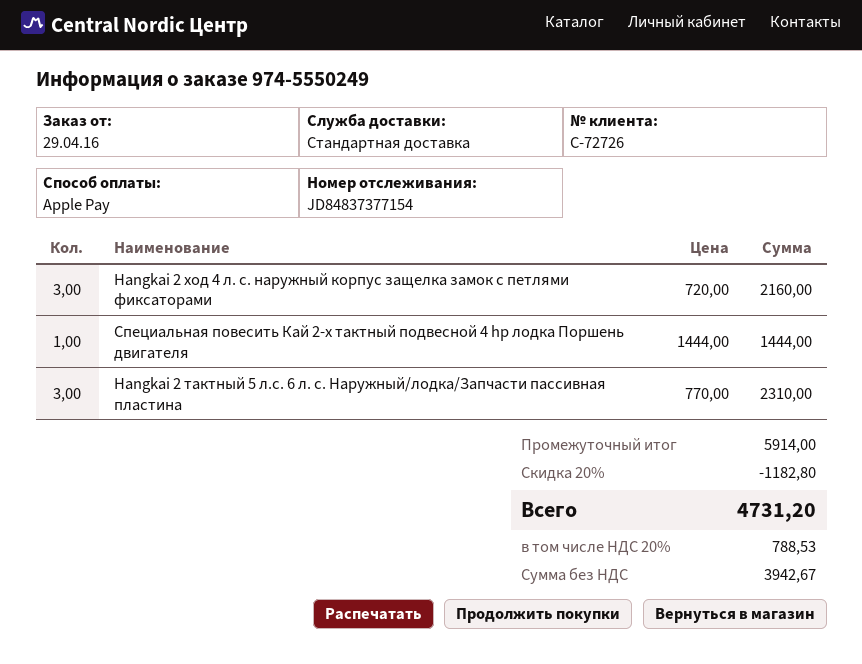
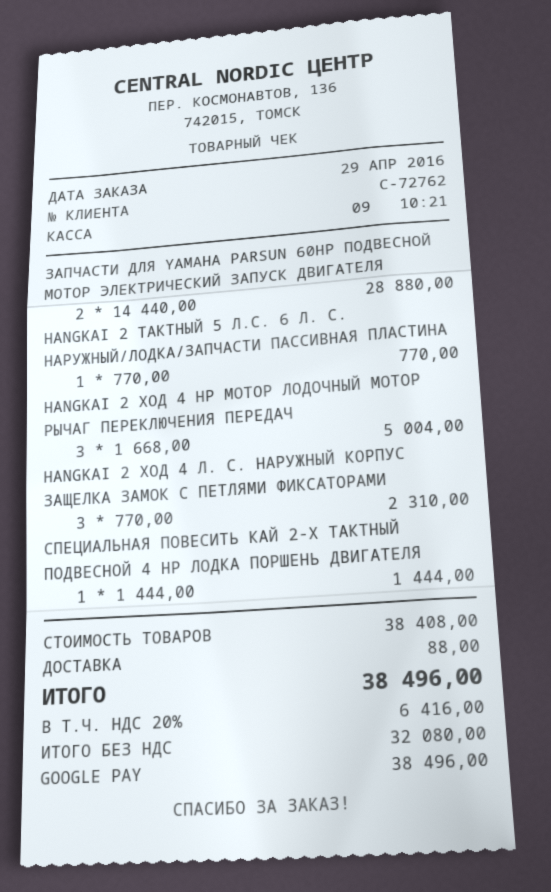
customer number: C-72726 -> C-72762
payment method: Apple Pay -> Google Pay
Hangkai 2 ход 4 л. с. наружный корпус защелка замок с петлями фиксаторами: 3 x 720.00 = 2160.00 -> 3 x 770.00 = 2310.00
Hangkai 2 тактный 5 л.с. 6 л. с. Наружный/лодка/Запчасти пассивная пластина: 3 x 770.00 = 2310.00 -> 1 x 770.00 = 770.00
ЗАПЧАСТИ ДЛЯ YAMAHA PARSUN 60HP ПОДВЕСНОЙ МОТОР ЭЛЕКТРИЧЕСКИЙ ЗАПУСК ДВИГАТЕЛЯ: none -> 2 x 14440.00 = 28880.00
HANGKAI 2 ХОД 4 HP МОТОР ЛОДОЧНЫЙ МОТОР РЫЧАГ ПЕРЕКЛЮЧЕНИЯ ПЕРЕДАЧ: none -> 3 x 1668.00 = 5004.00
subtotal: 5914.00 -> 38408.00
discount: 20% = 1182.80 -> none
shipping: none -> 88.00
net: 3942.67 -> 32080.00
tax: 20% = 788.53 -> 20% = 6416.00
total: 4731.20 -> 38496.00

